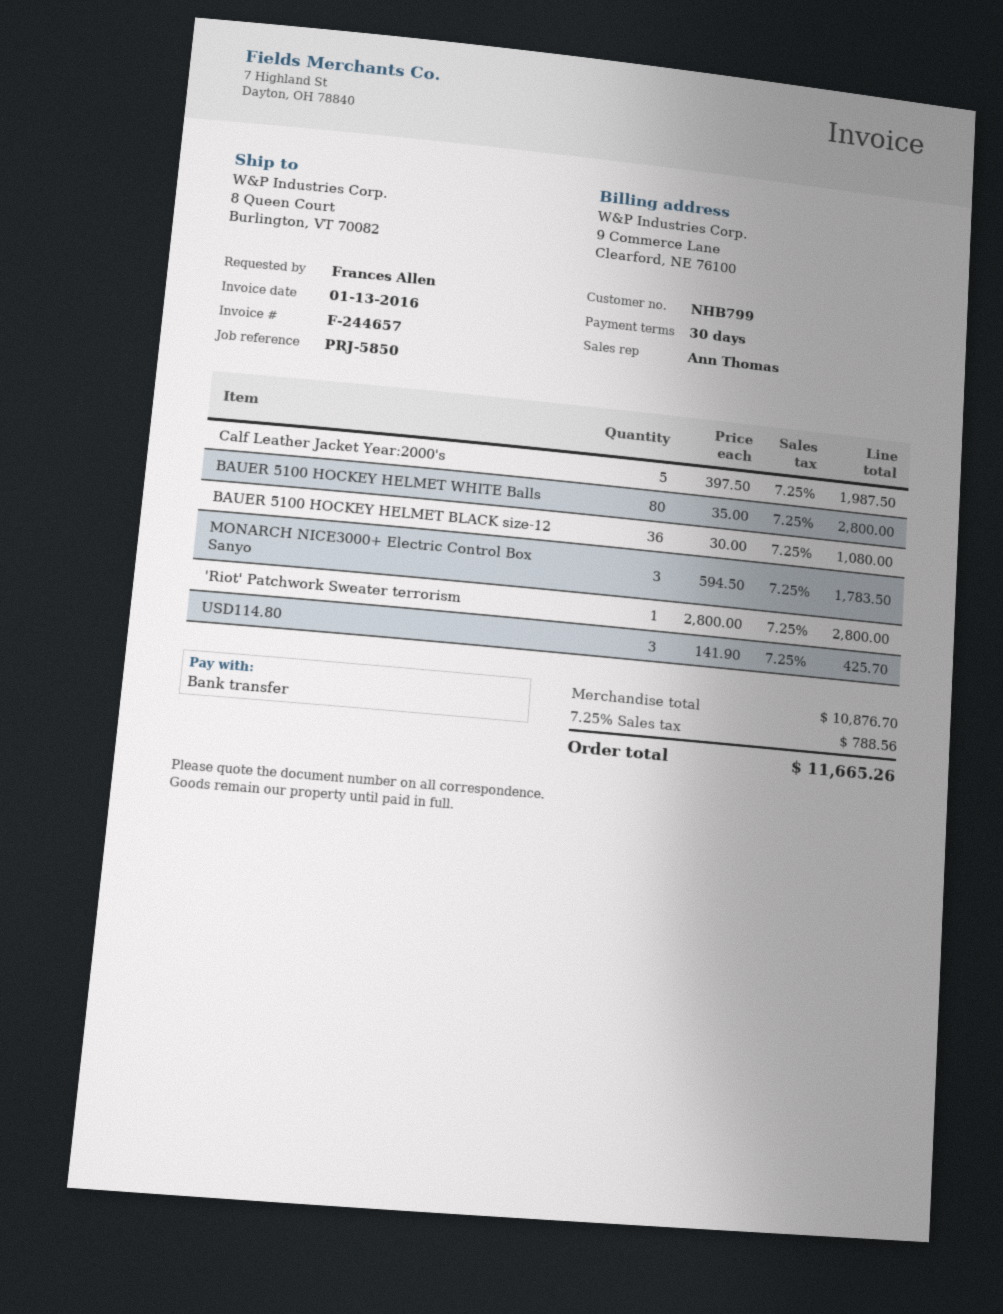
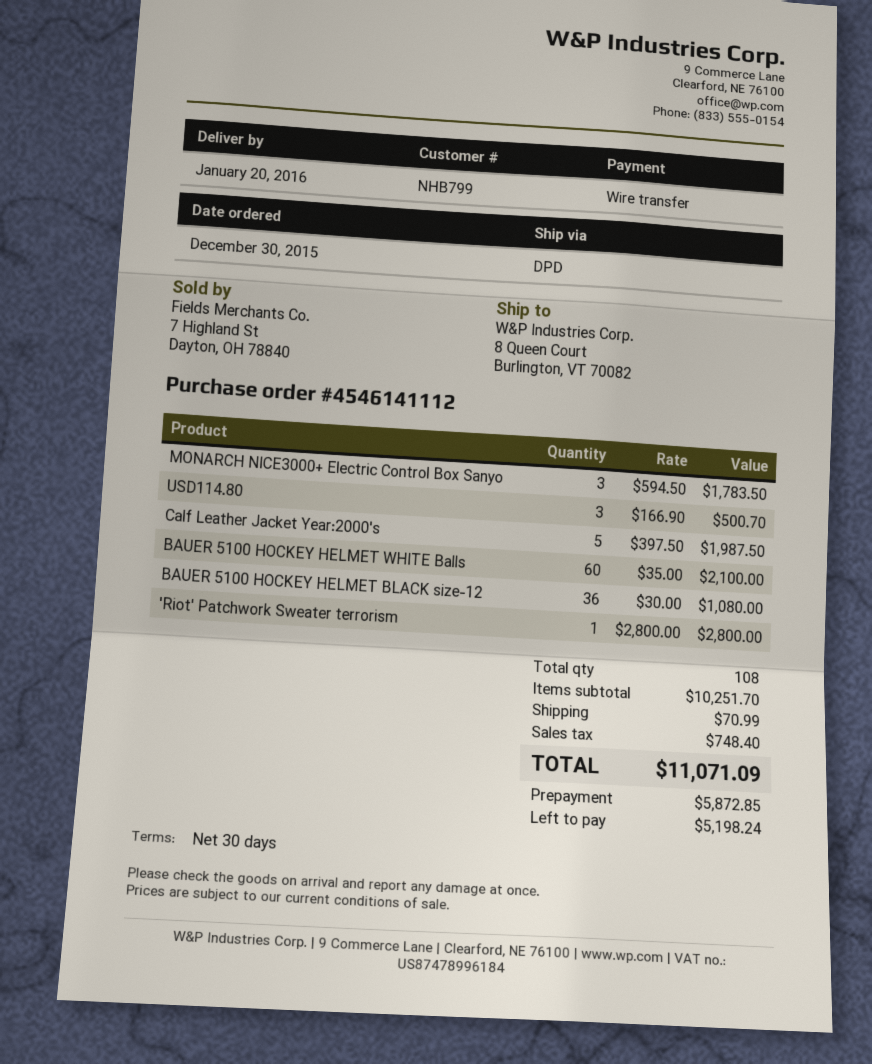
BAUER 5100 HOCKEY HELMET WHITE Balls: 80 x 35.00 = 2800.00 -> 60 x 35.00 = 2100.00
USD114.80: 3 x 141.90 = 425.70 -> 3 x 166.90 = 500.70
subtotal: 10876.70 -> 10251.70
shipping: none -> 70.99
tax: 788.56 -> 748.40
total: 11665.26 -> 11071.09

